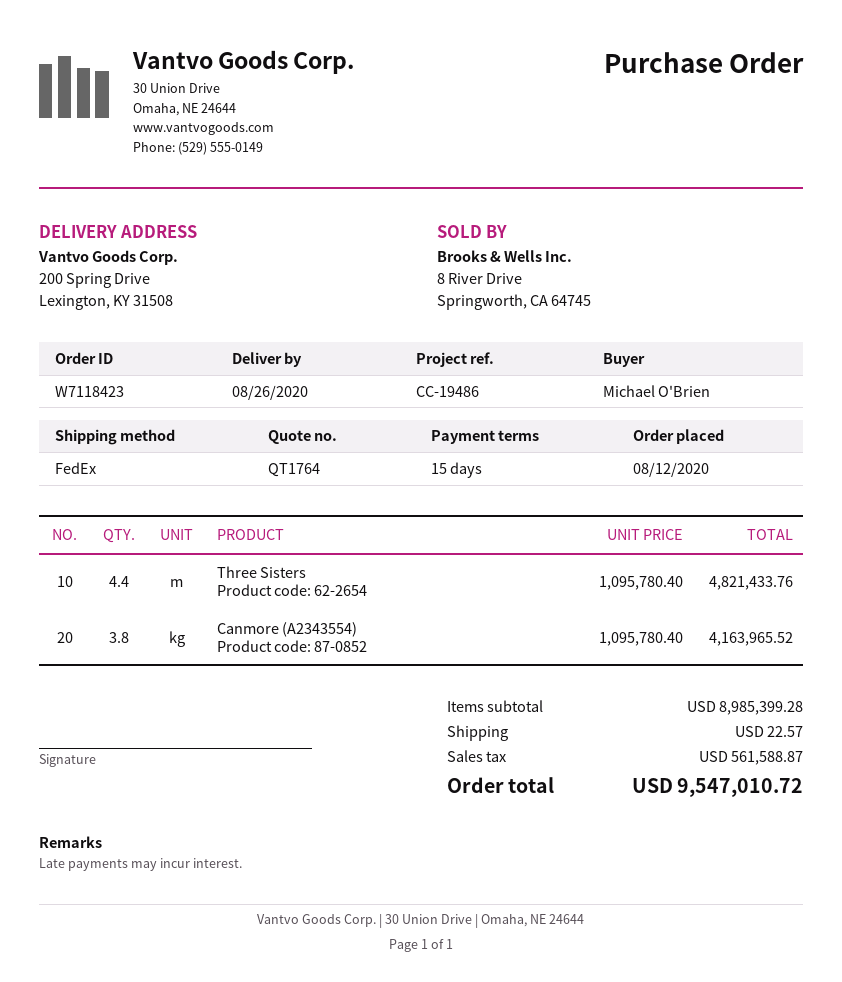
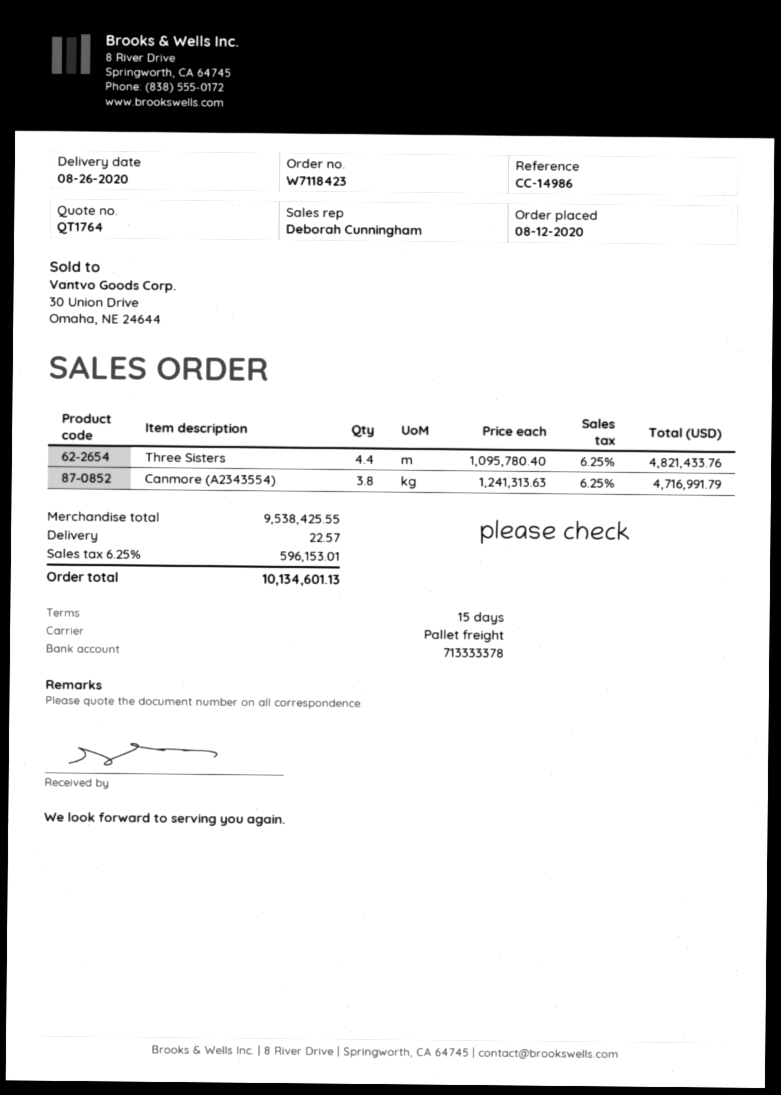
reference: CC-19486 -> CC-14986
shipping method: FedEx -> pallet freight
Canmore (A2343554): 3.8 x 1095780.40 = 4163965.52 -> 3.8 x 1241313.63 = 4716991.79
subtotal: 8985399.28 -> 9538425.55
tax: 561588.87 -> 596153.01
total: 9547010.72 -> 10134601.13

